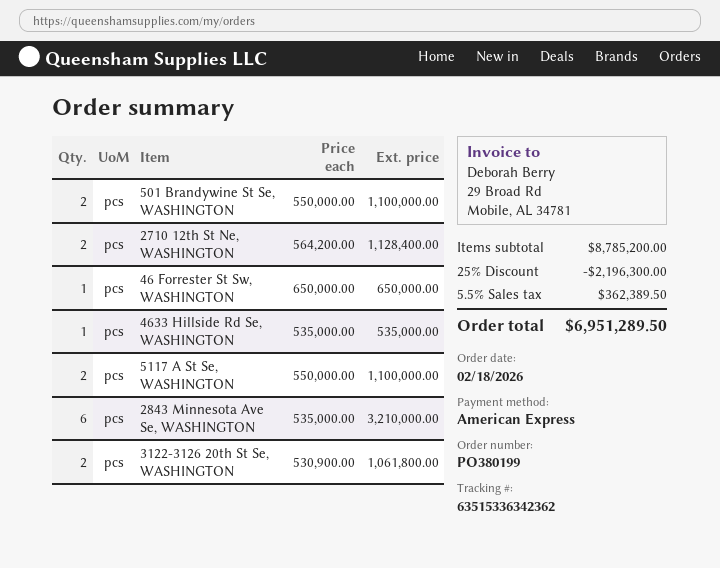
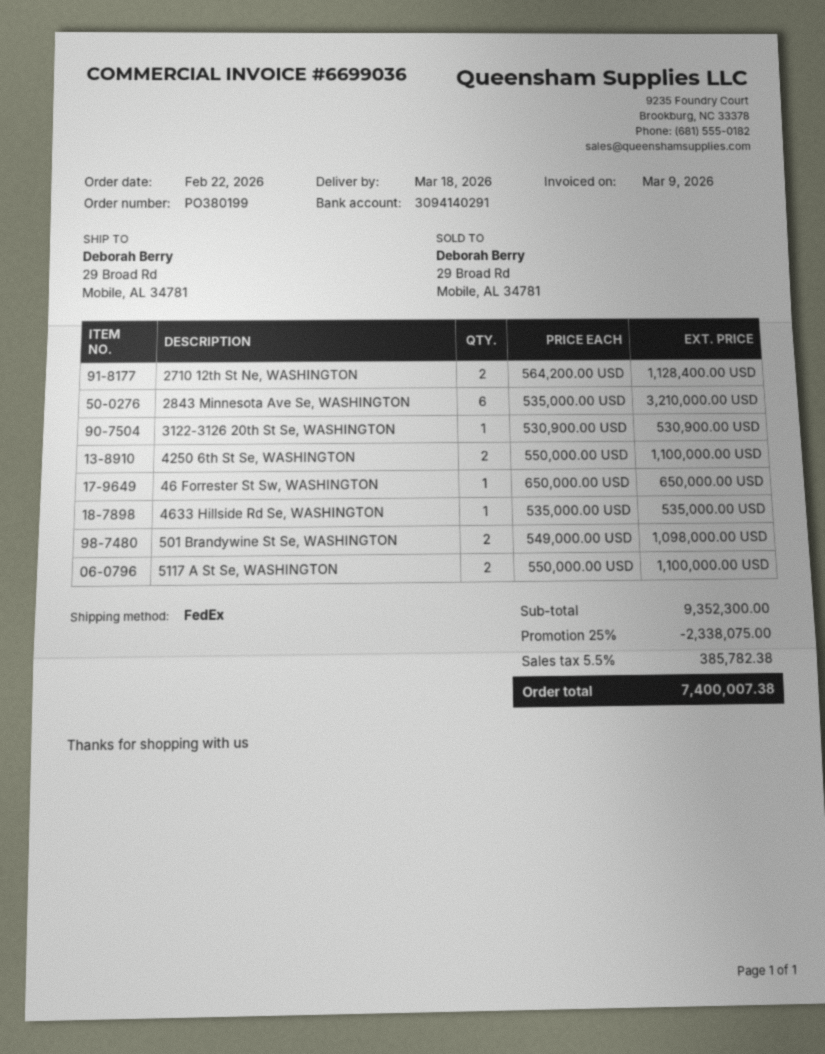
order date: 2026-02-18 -> 2026-02-22
501 Brandywine St Se, WASHINGTON: 2 x 550000.00 = 1100000.00 -> 2 x 549000.00 = 1098000.00
3122-3126 20th St Se, WASHINGTON: 2 x 530900.00 = 1061800.00 -> 1 x 530900.00 = 530900.00
4250 6th St Se, WASHINGTON: none -> 2 x 550000.00 = 1100000.00
subtotal: 8785200.00 -> 9352300.00
discount: 25% = 2196300.00 -> 25% = 2338075.00
tax: 5.5% = 362389.50 -> 5.5% = 385782.38
total: 6951289.50 -> 7400007.38

